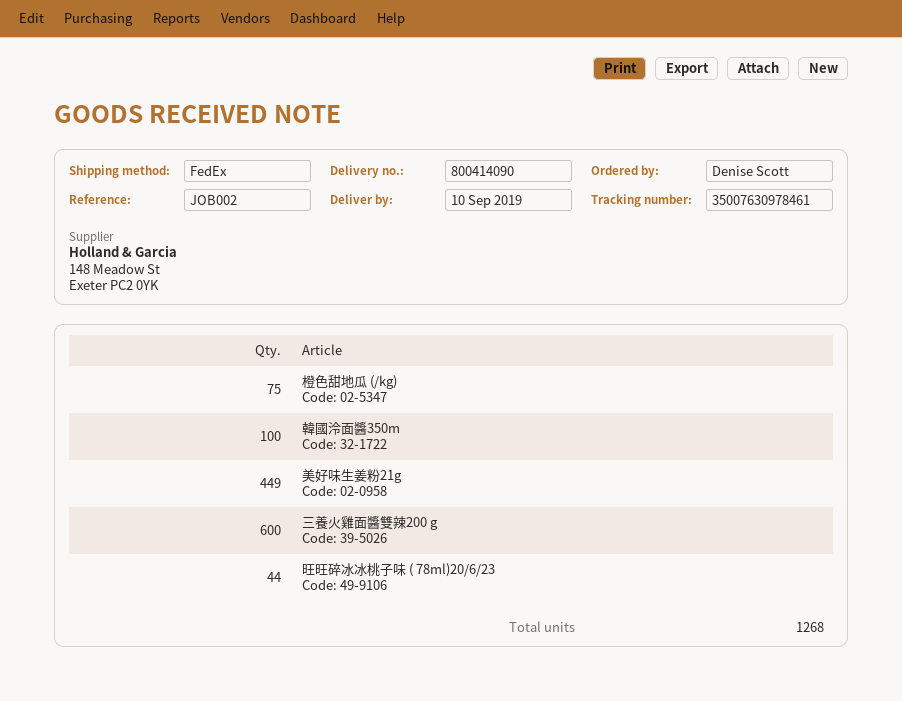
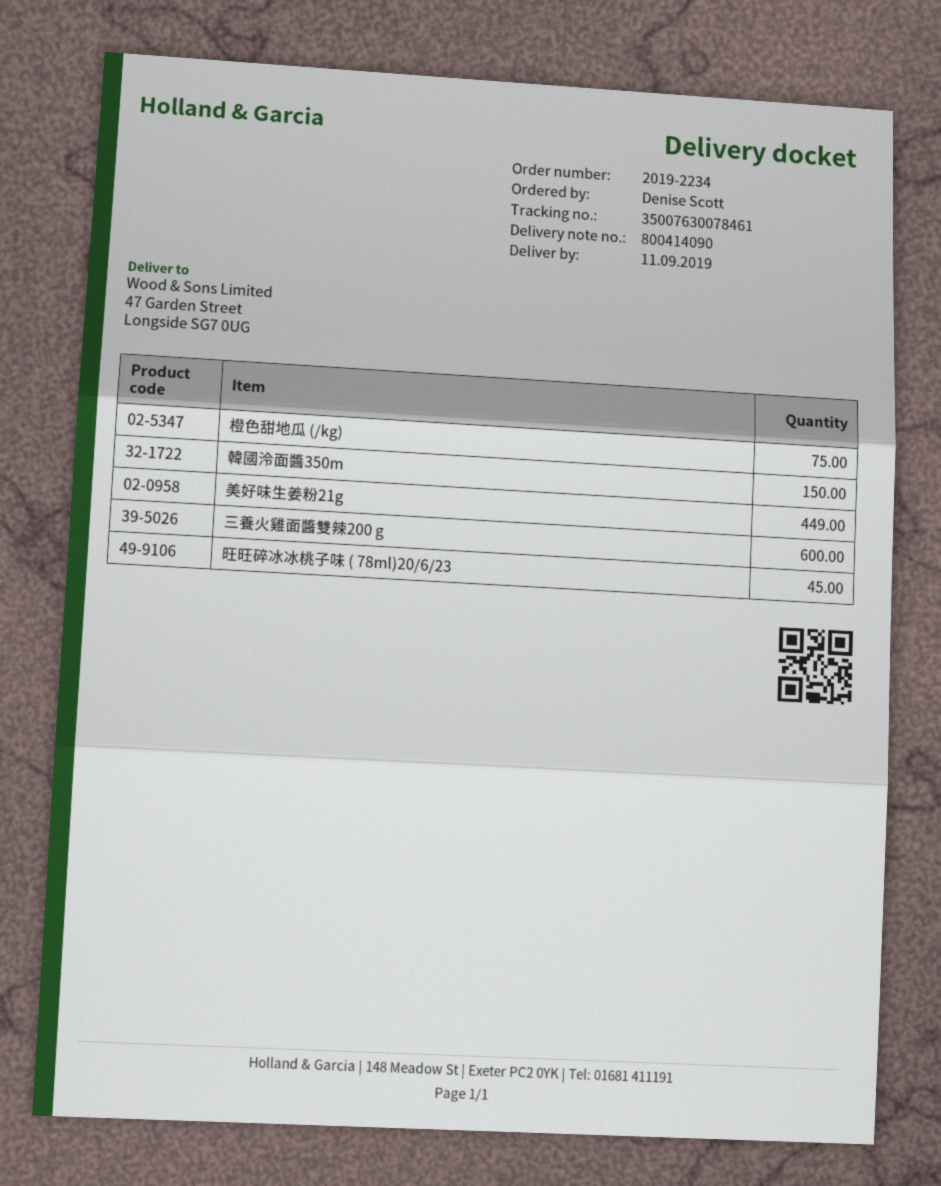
delivery date: 2019-09-10 -> 2019-09-11
tracking number: 35007630978461 -> 35007630078461
韓國泠面醬350m: 100 -> 150
旺旺碎冰冰桃子味 ( 78ml)20/6/23: 44 -> 45

